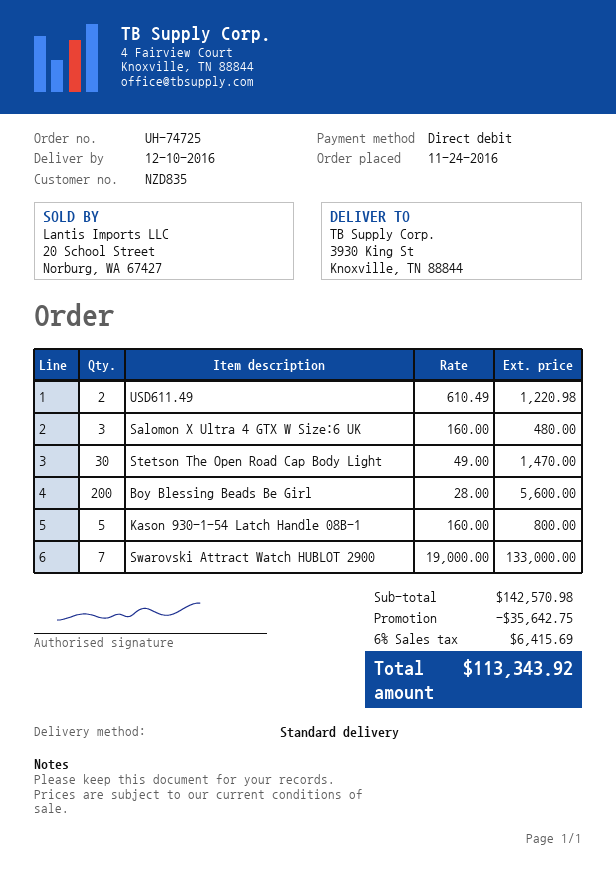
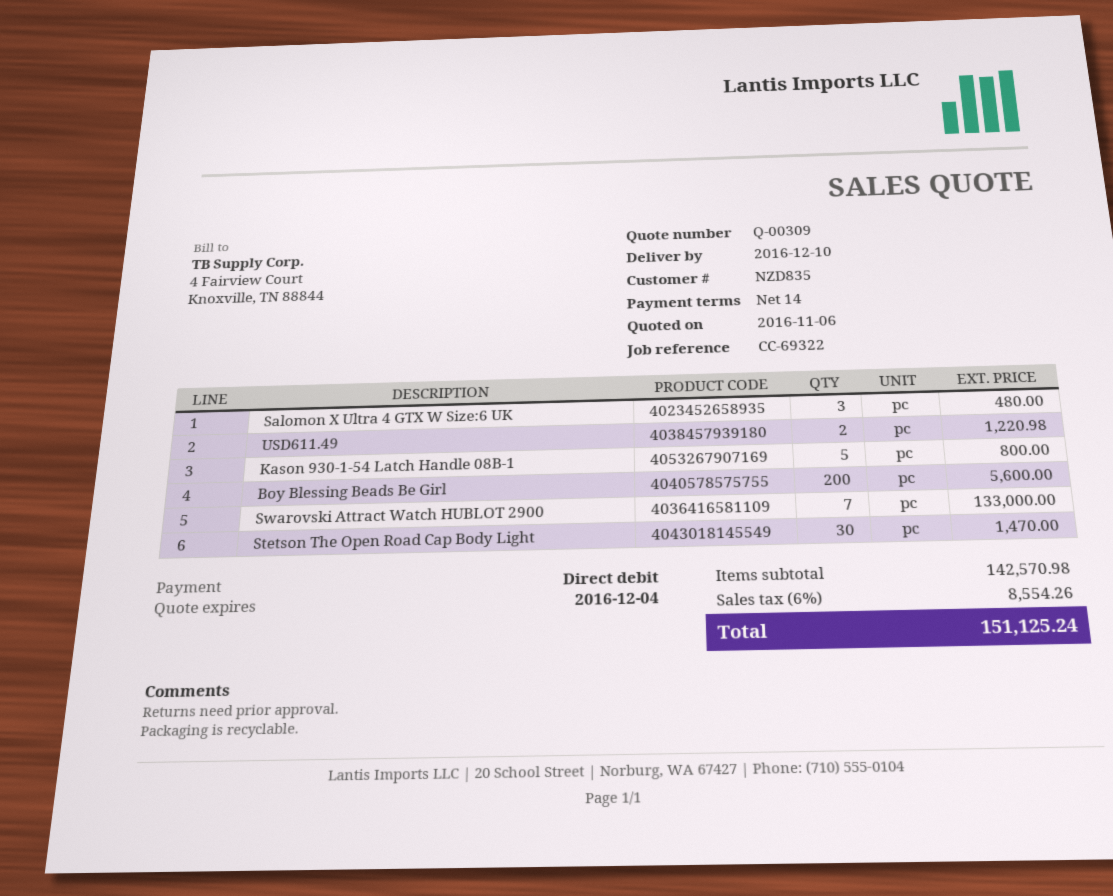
discount: 35642.75 -> none
tax: 6% = 6415.69 -> 6% = 8554.26
total: 113343.92 -> 151125.24

